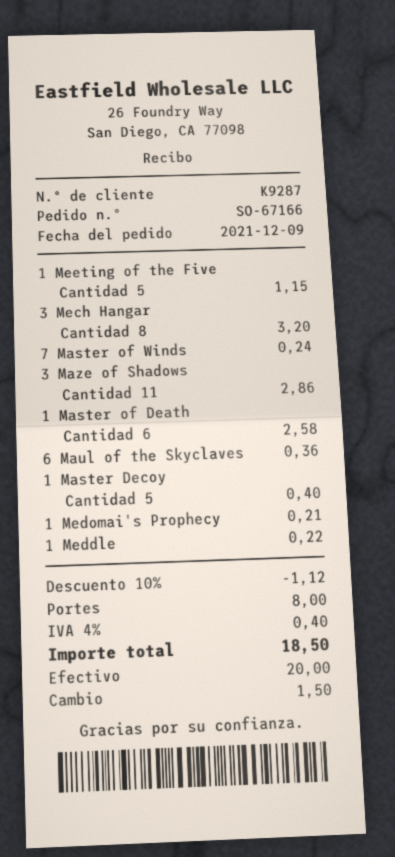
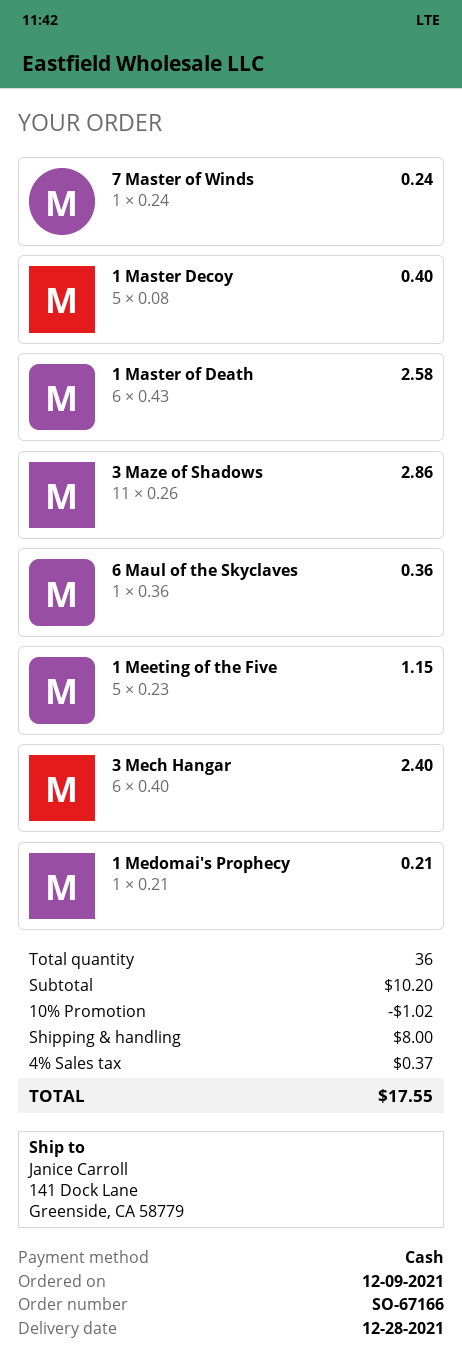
3 Mech Hangar: 8 for 3.20 -> 6 for 2.40
1 Meddle: 1 for 0.22 -> none
discount: 10% = 1.12 -> 10% = 1.02
tax: 4% = 0.40 -> 4% = 0.37
total: 18.50 -> 17.55

